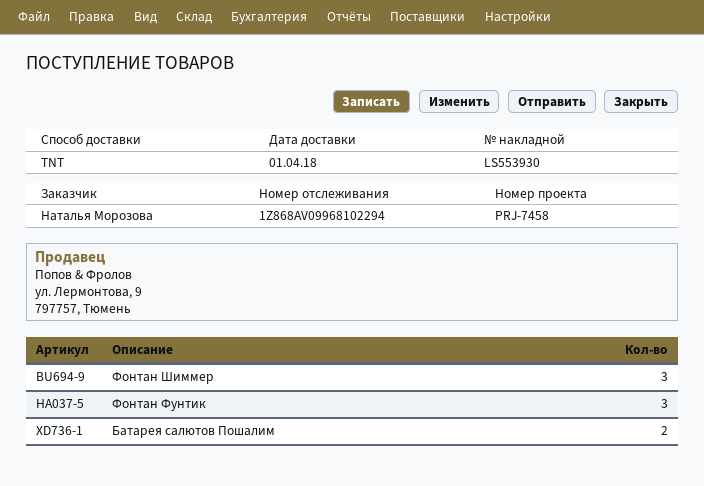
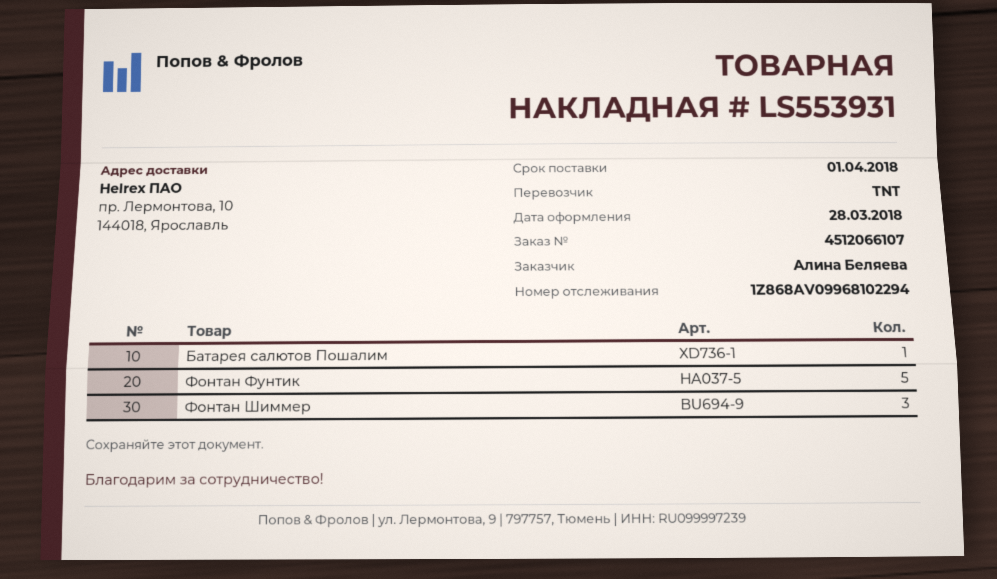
delivery note number: LS553930 -> LS553931
ordered by: Наталья Морозова -> Алина Беляева
Фонтан Фунтик: 3 -> 5
Батарея салютов Пошалим: 2 -> 1

